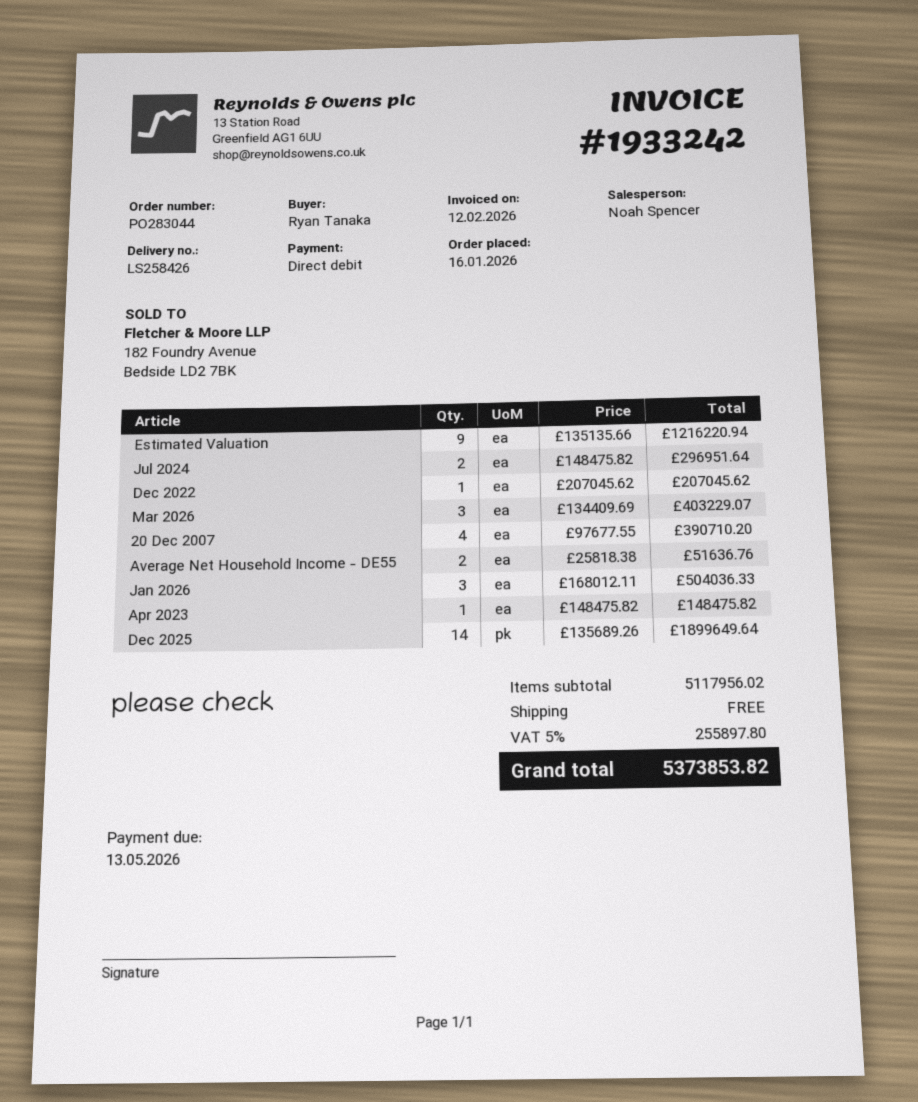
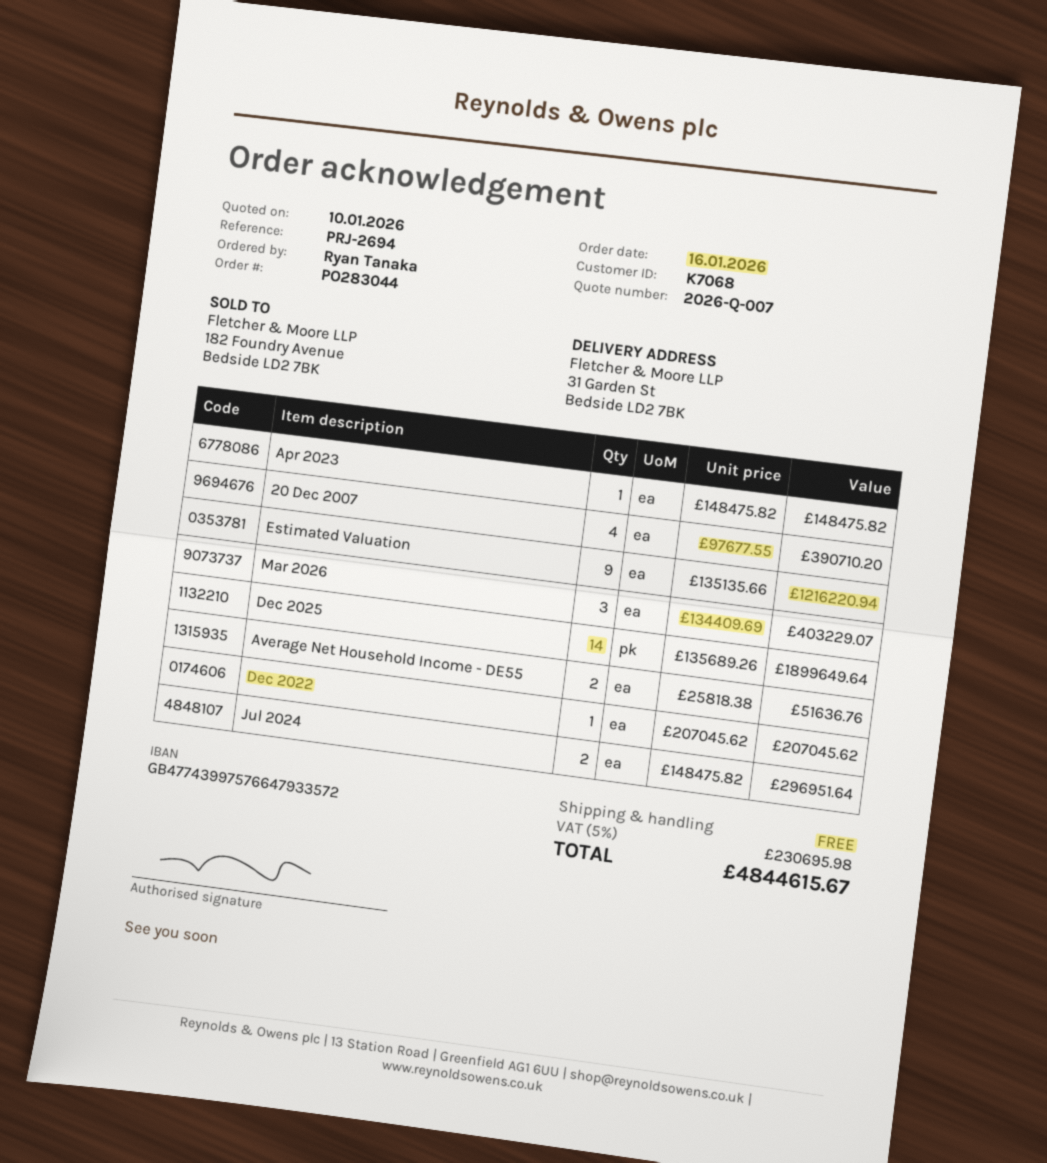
Jan 2026: 3 x 168012.11 = 504036.33 -> none
tax: 5% = 255897.80 -> 5% = 230695.98
total: 5373853.82 -> 4844615.67

